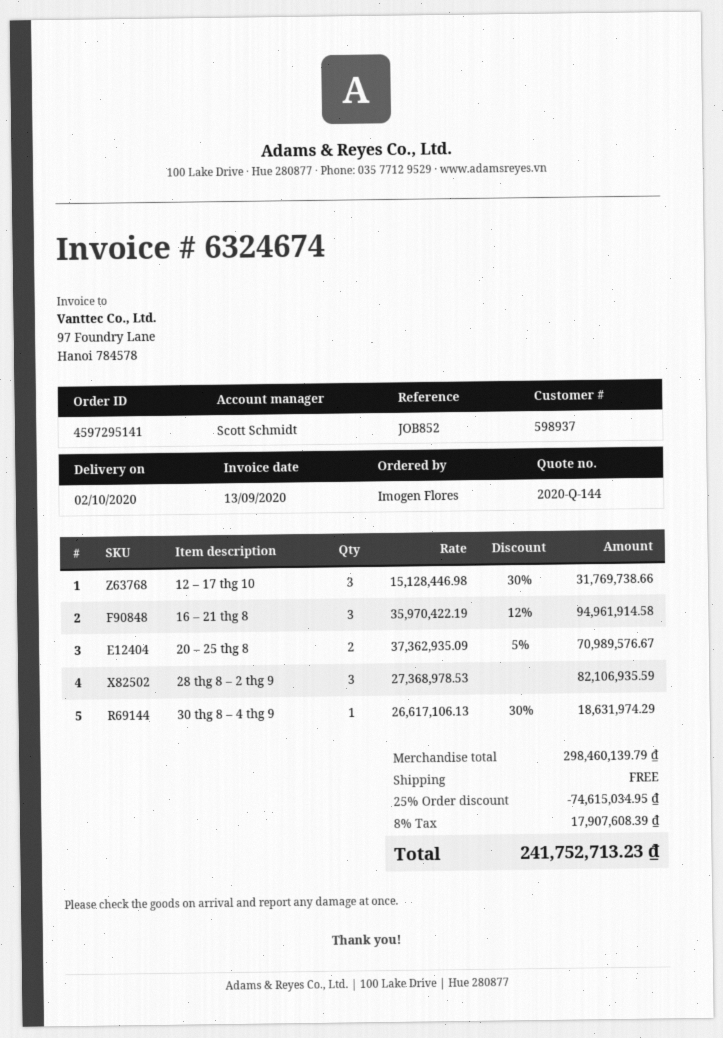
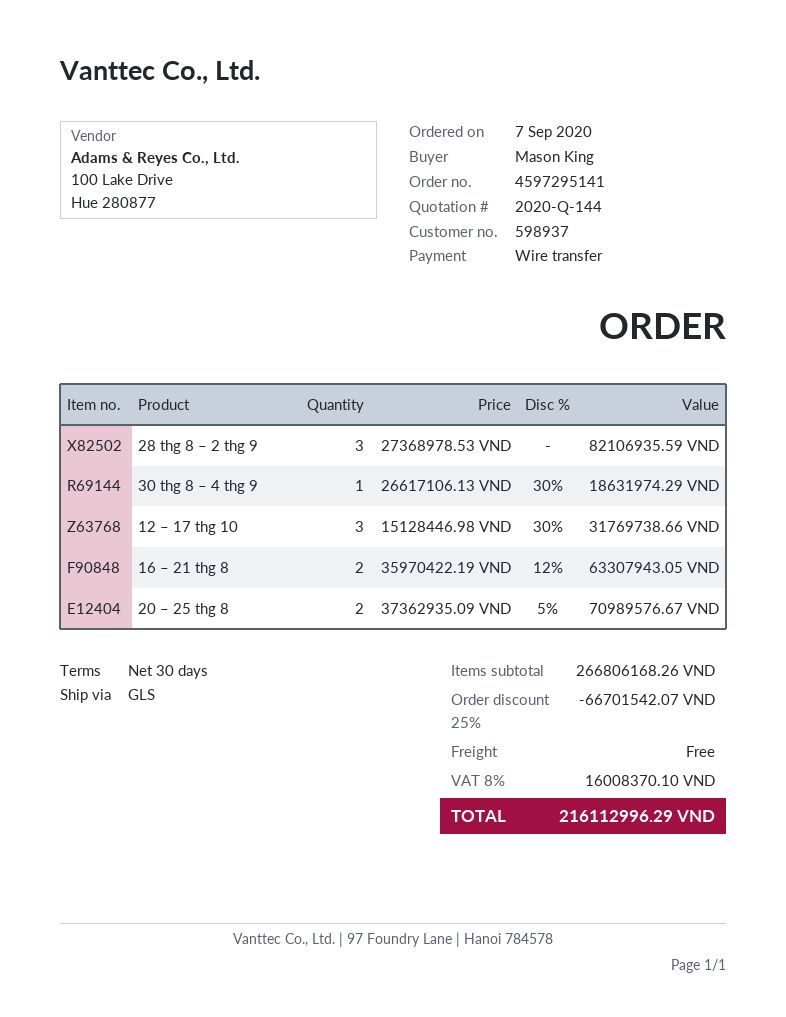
ordered by: Imogen Flores -> Mason King
16 – 21 thg 8: 3 x 35970422.19 - 12% = 94961914.58 -> 2 x 35970422.19 - 12% = 63307943.05
subtotal: 298460139.79 -> 266806168.26
discount: 25% = 74615034.95 -> 25% = 66701542.07
tax: 8% = 17907608.39 -> 8% = 16008370.10
total: 241752713.23 -> 216112996.29

